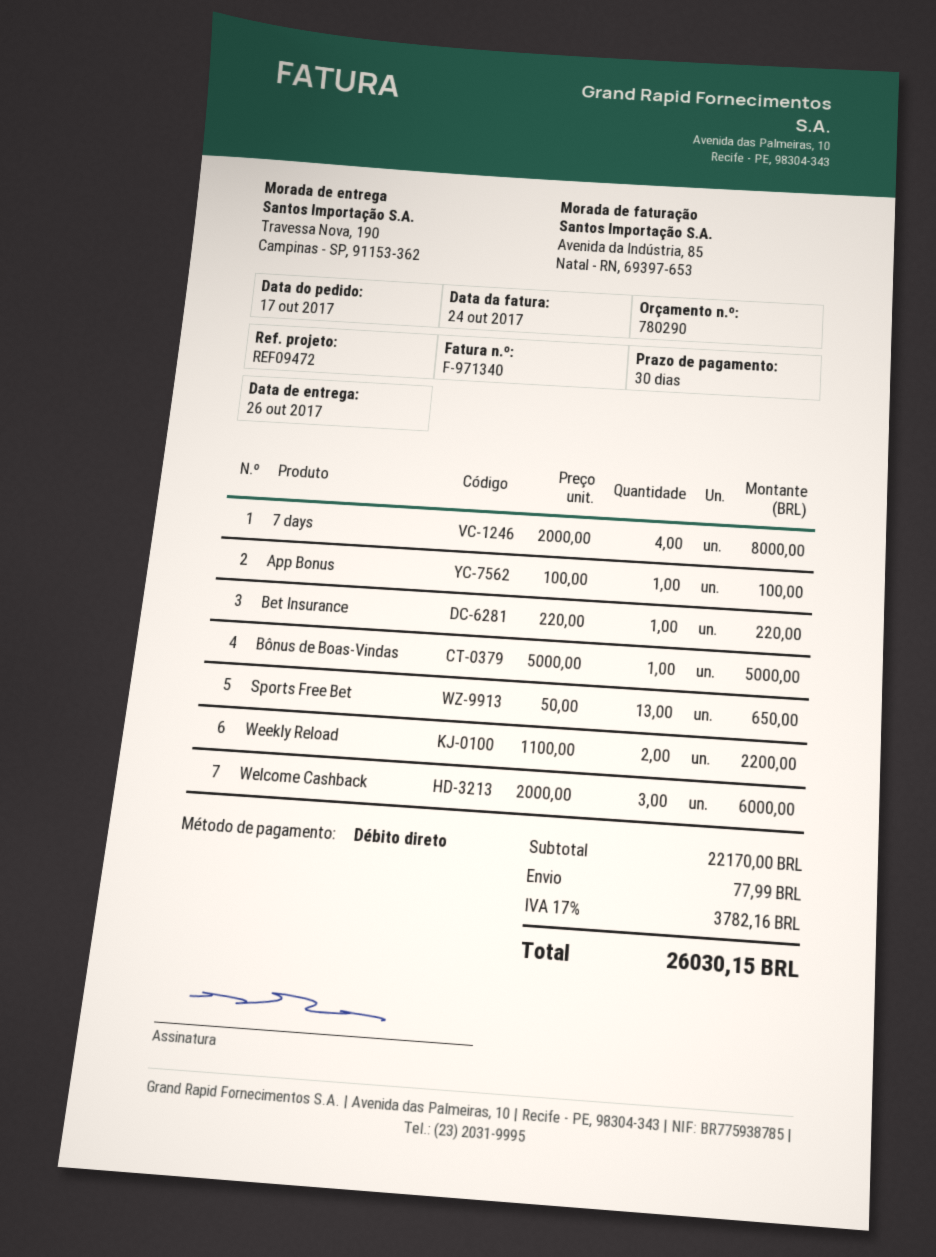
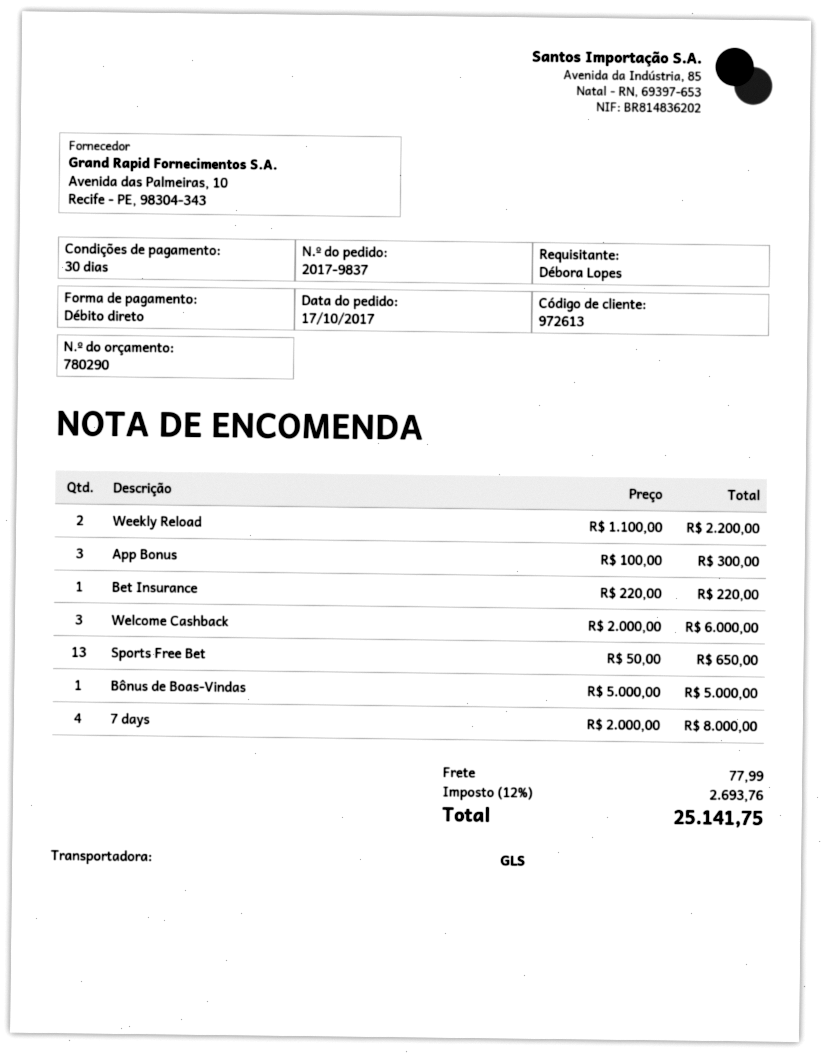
App Bonus: 1 x 100.00 = 100.00 -> 3 x 100.00 = 300.00
tax: 17% = 3782.16 -> 12% = 2693.76
total: 26030.15 -> 25141.75

